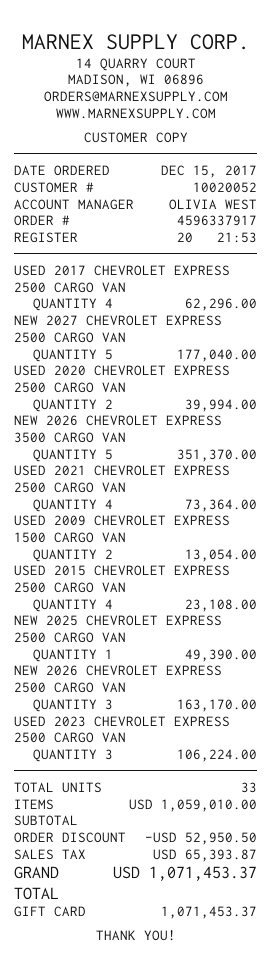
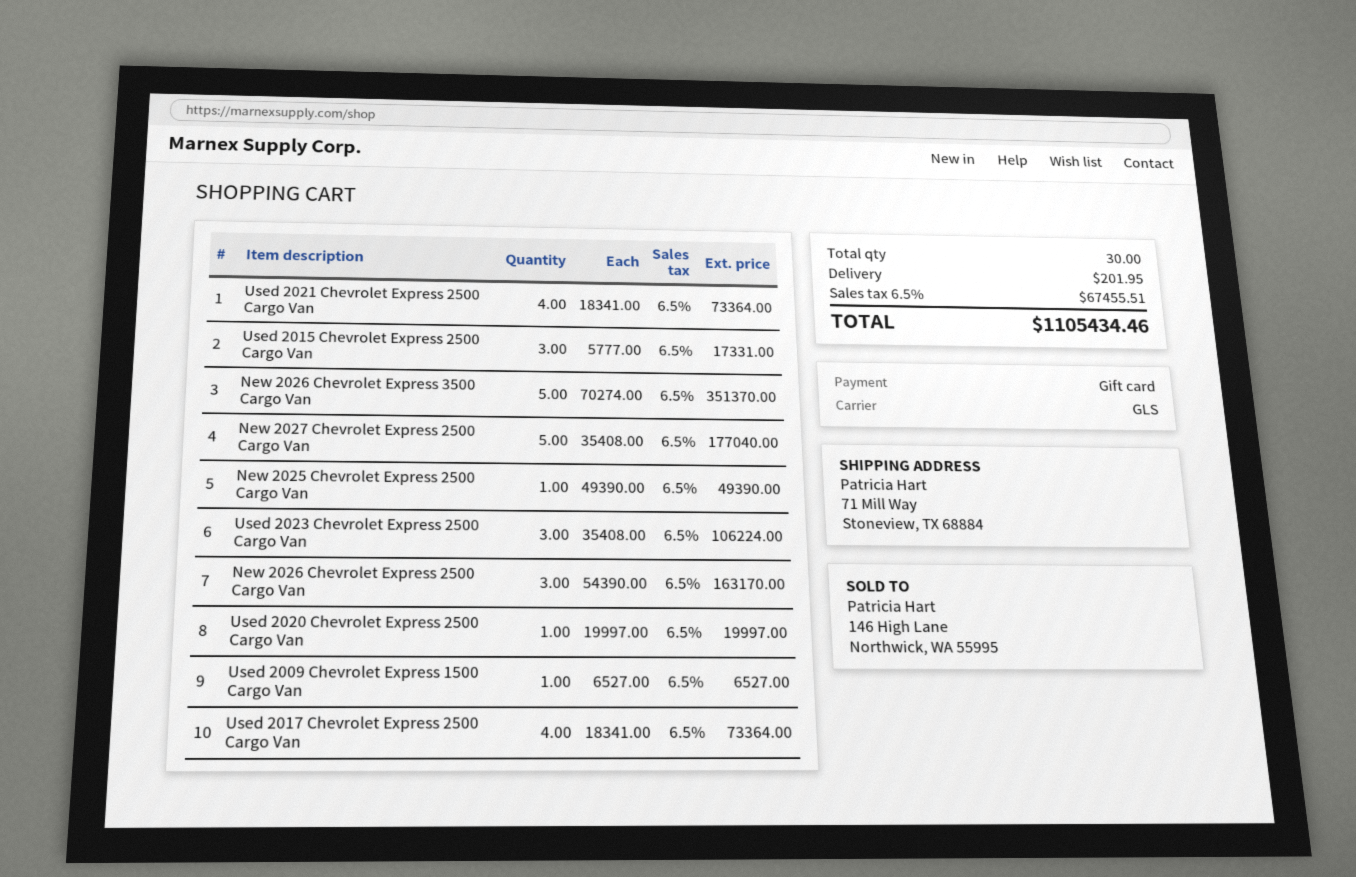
USED 2017 CHEVROLET EXPRESS 2500 CARGO VAN: 4 for 62296.00 -> 4 for 73364.00
USED 2020 CHEVROLET EXPRESS 2500 CARGO VAN: 2 for 39994.00 -> 1 for 19997.00
USED 2009 CHEVROLET EXPRESS 1500 CARGO VAN: 2 for 13054.00 -> 1 for 6527.00
USED 2015 CHEVROLET EXPRESS 2500 CARGO VAN: 4 for 23108.00 -> 3 for 17331.00
total quantity: 33 -> 30
discount: 52950.50 -> none
shipping: none -> 201.95
tax: 65393.87 -> 67455.51
total: 1071453.37 -> 1105434.46

